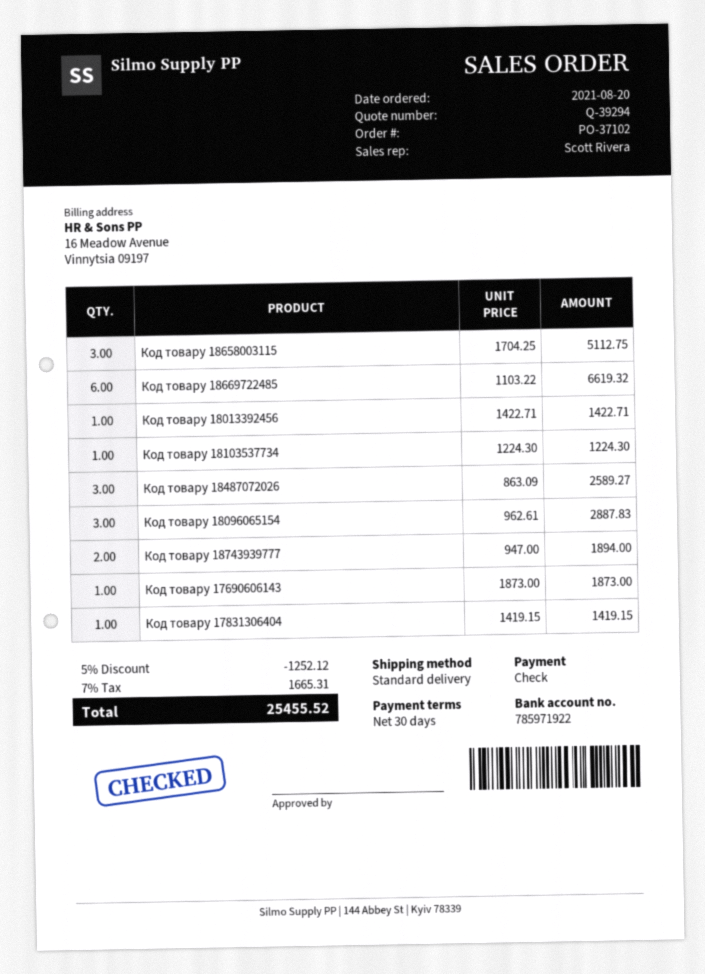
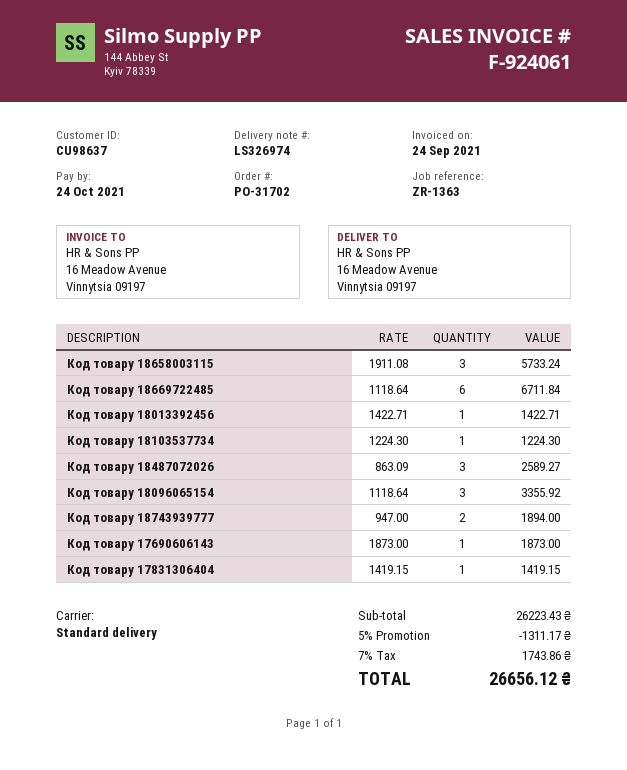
order number: PO-37102 -> PO-31702
Код товару 18658003115: 3 x 1704.25 = 5112.75 -> 3 x 1911.08 = 5733.24
Код товару 18669722485: 6 x 1103.22 = 6619.32 -> 6 x 1118.64 = 6711.84
Код товару 18096065154: 3 x 962.61 = 2887.83 -> 3 x 1118.64 = 3355.92
discount: 5% = 1252.12 -> 5% = 1311.17
tax: 7% = 1665.31 -> 7% = 1743.86
total: 25455.52 -> 26656.12

